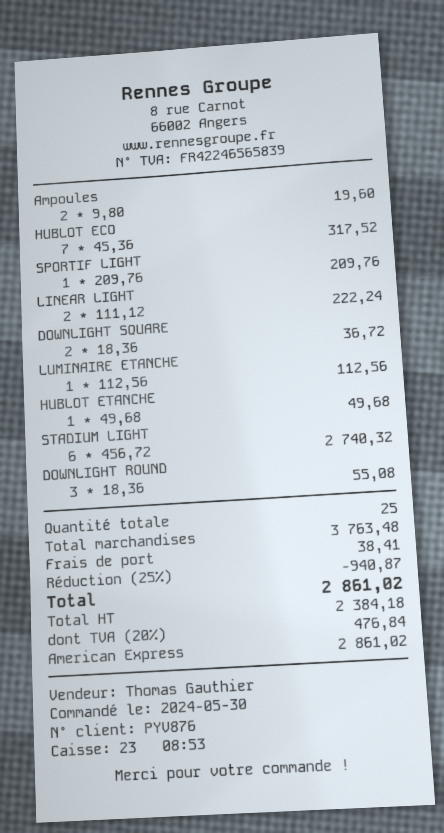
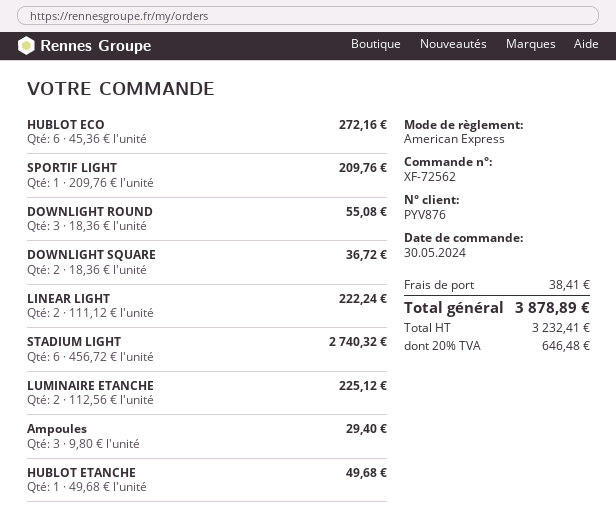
Ampoules: 2 x 9.80 = 19.60 -> 3 x 9.80 = 29.40
HUBLOT ECO: 7 x 45.36 = 317.52 -> 6 x 45.36 = 272.16
LUMINAIRE ETANCHE: 1 x 112.56 = 112.56 -> 2 x 112.56 = 225.12
discount: 25% = 940.87 -> none
net: 2384.18 -> 3232.41
tax: 20% = 476.84 -> 20% = 646.48
total: 2861.02 -> 3878.89

